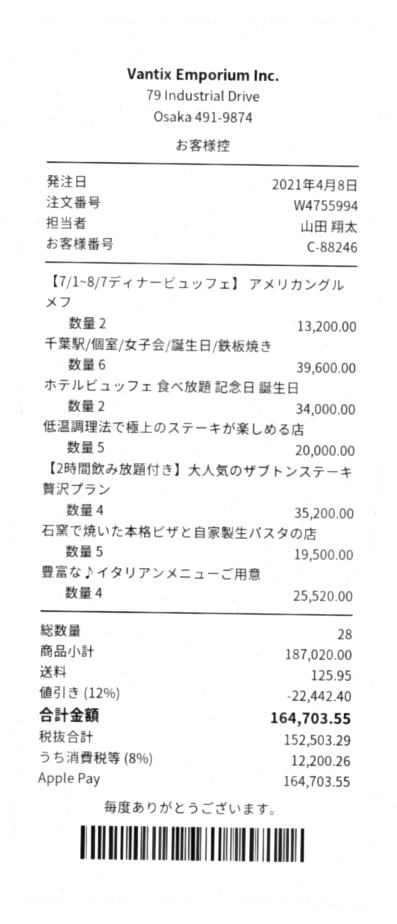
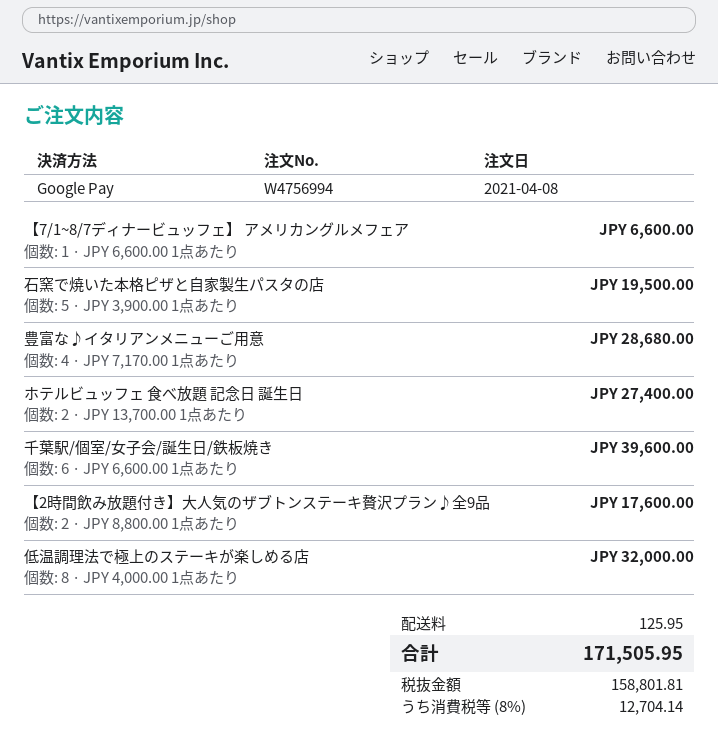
order number: W4755994 -> W4756994
payment method: Apple Pay -> Google Pay
【7/1~8/7ディナービュッフェ】 アメリカングルメフ: 2 for 13200.00 -> 1 for 6600.00
ホテルビュッフェ 食べ放題 記念日 誕生日: 2 for 34000.00 -> 2 for 27400.00
低温調理法で極上のステーキが楽しめる店: 5 for 20000.00 -> 8 for 32000.00
【2時間飲み放題付き】大人気のザブトンステーキ贅沢プラン: 4 for 35200.00 -> 2 for 17600.00
豊富な♪イタリアンメニューご用意: 4 for 25520.00 -> 4 for 28680.00
discount: 12% = 22442.40 -> none
net: 152503.29 -> 158801.81
tax: 8% = 12200.26 -> 8% = 12704.14
total: 164703.55 -> 171505.95

